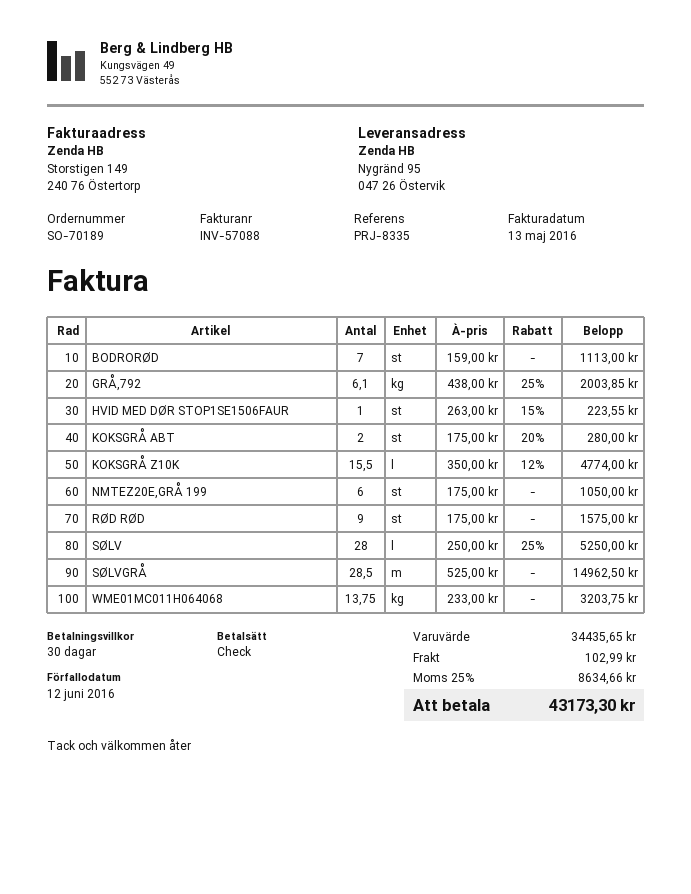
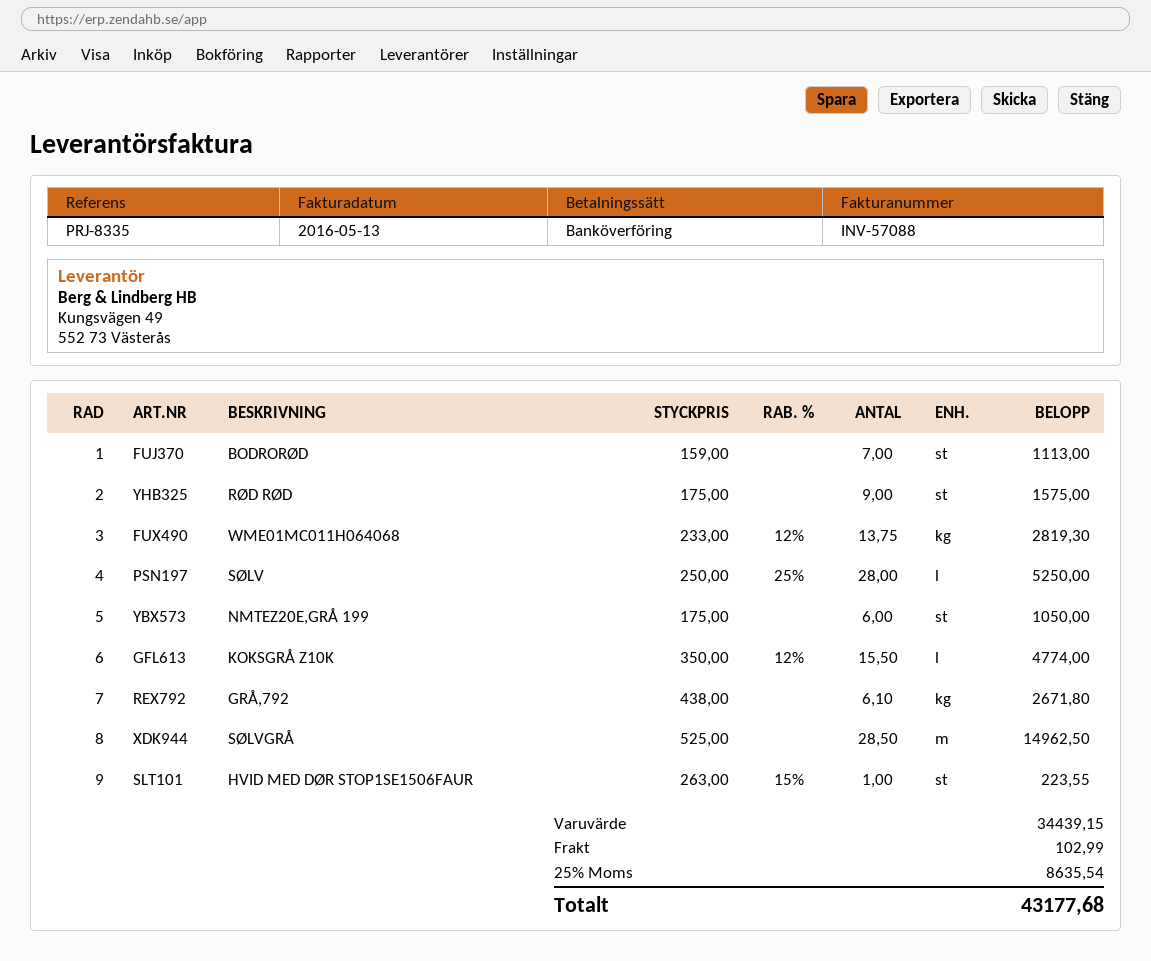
payment method: cheque -> bank transfer
GRÅ,792: 6.1 x 438.00 - 25% = 2003.85 -> 6.1 x 438.00 = 2671.80
KOKSGRÅ ABT: 2 x 175.00 - 20% = 280.00 -> none
WME01MC011H064068: 13.75 x 233.00 = 3203.75 -> 13.75 x 233.00 - 12% = 2819.30
subtotal: 34435.65 -> 34439.15
tax: 25% = 8634.66 -> 25% = 8635.54
total: 43173.30 -> 43177.68

